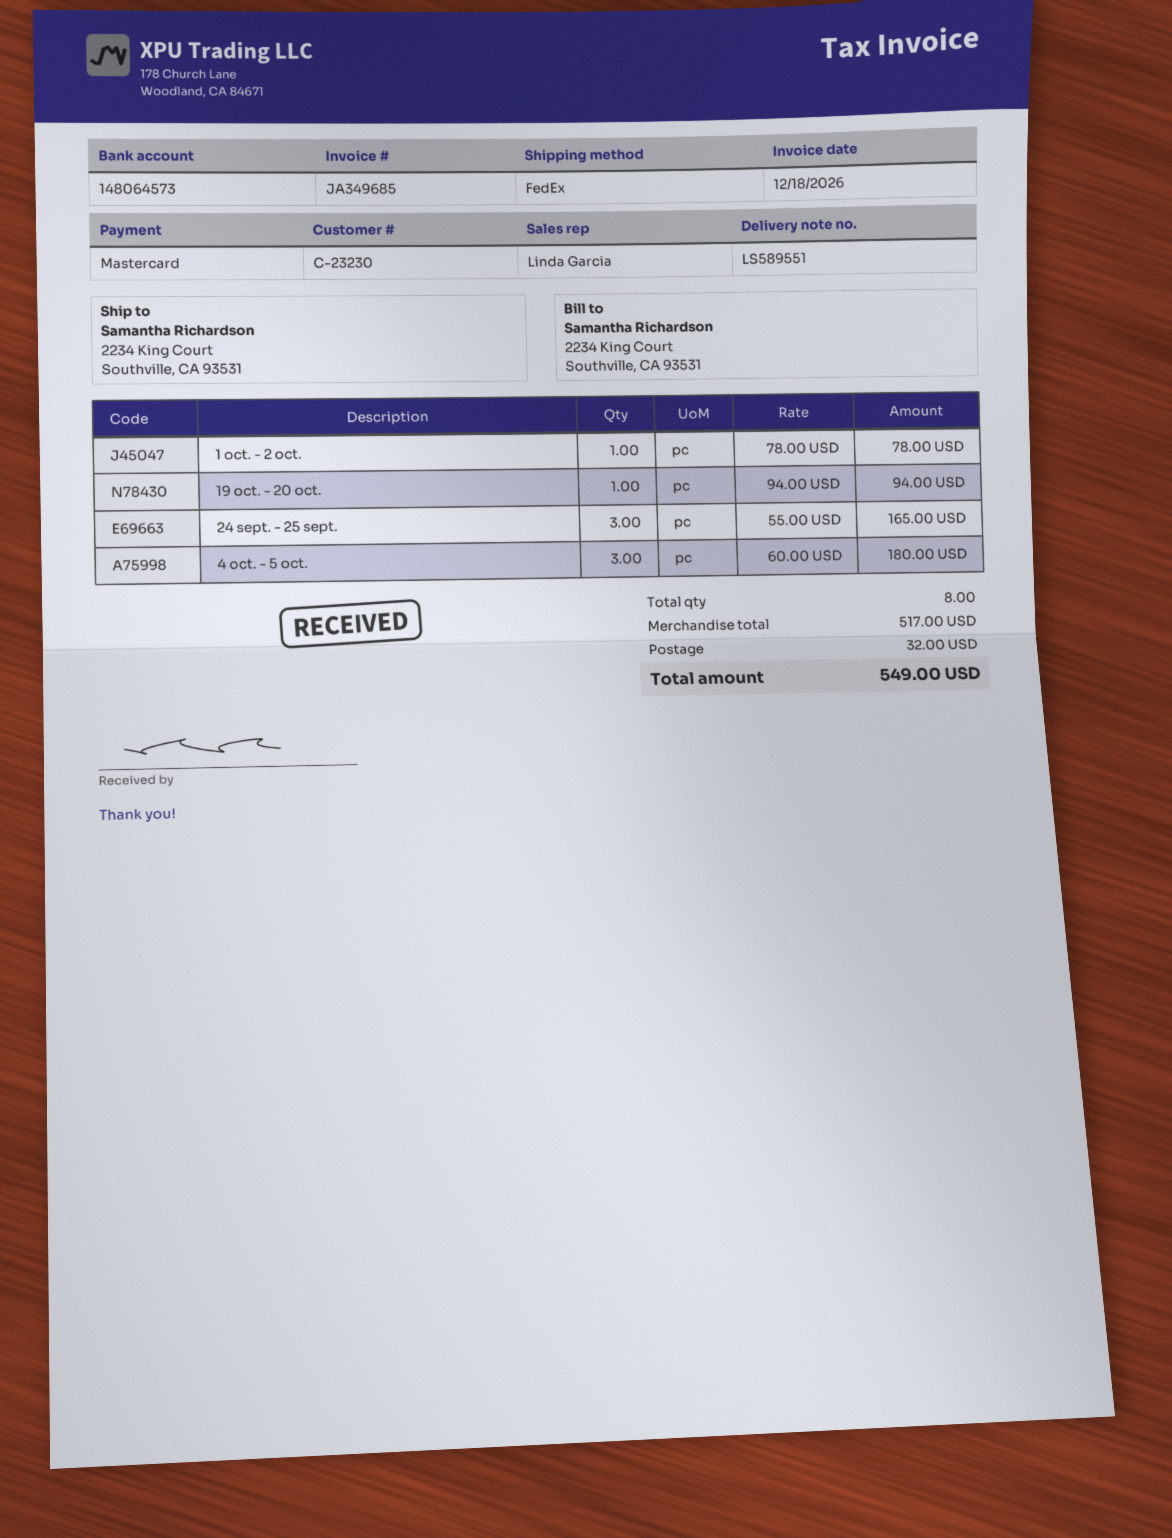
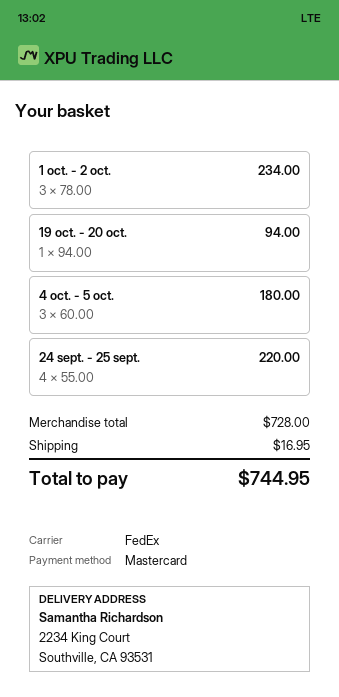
1 oct. - 2 oct.: 1 x 78.00 = 78.00 -> 3 x 78.00 = 234.00
24 sept. - 25 sept.: 3 x 55.00 = 165.00 -> 4 x 55.00 = 220.00
subtotal: 517.00 -> 728.00
shipping: 32.00 -> 16.95
total: 549.00 -> 744.95

